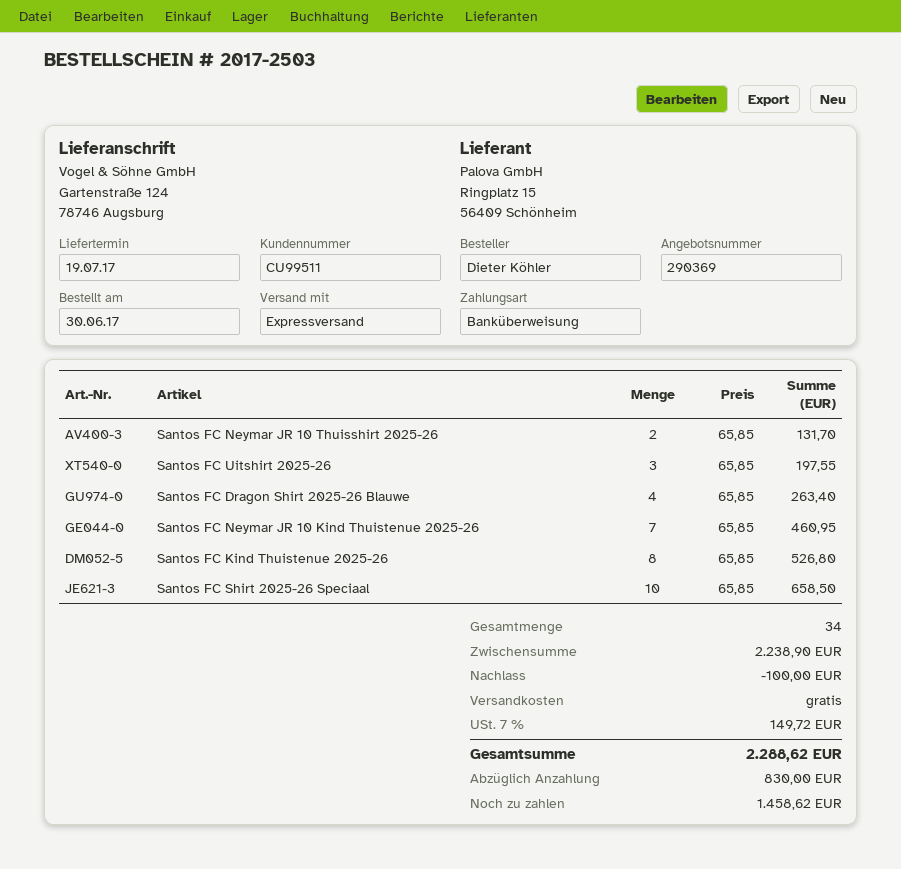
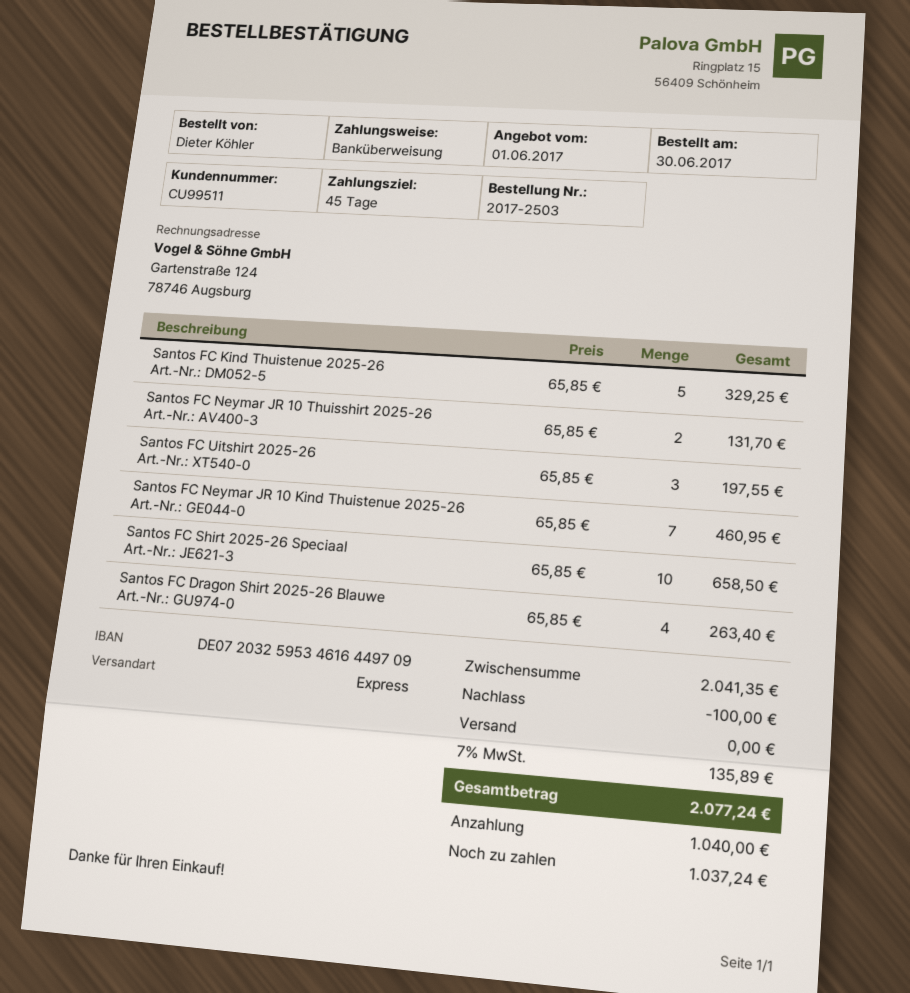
Santos FC Kind Thuistenue 2025-26: 8 x 65.85 = 526.80 -> 5 x 65.85 = 329.25
subtotal: 2238.90 -> 2041.35
tax: 7% = 149.72 -> 7% = 135.89
total: 2288.62 -> 2077.24
deposit: 830.00 -> 1040.00
balance: 1458.62 -> 1037.24

